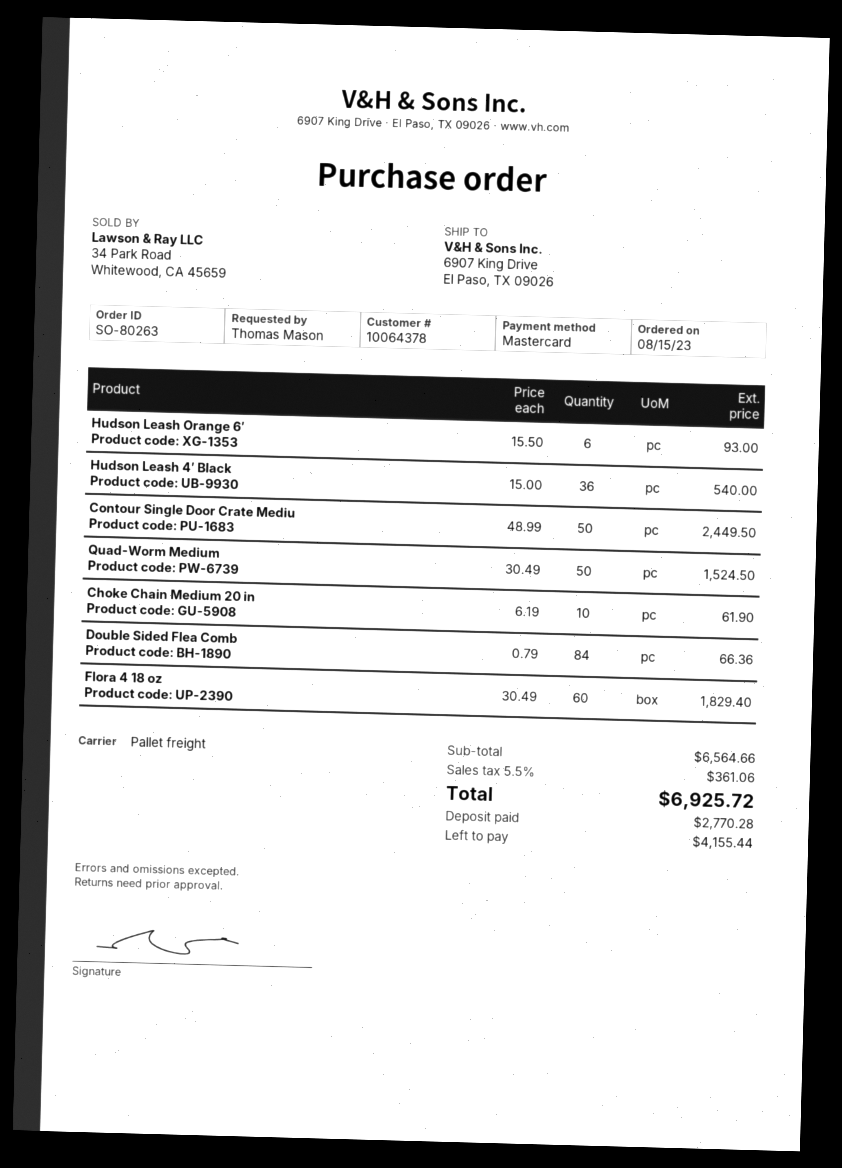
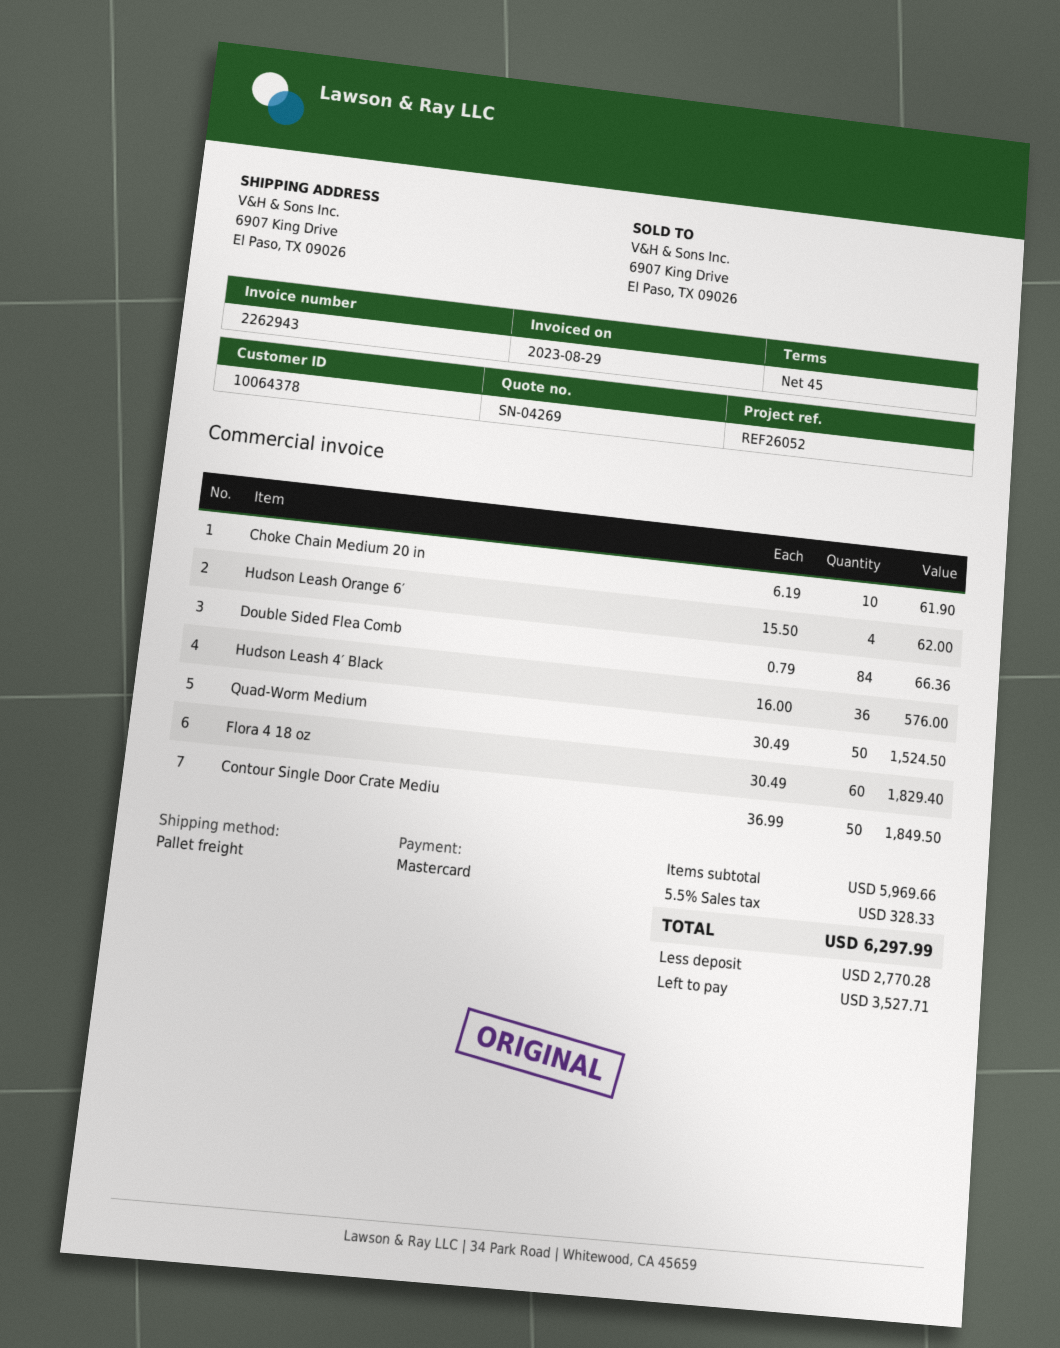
Hudson Leash Orange 6′: 6 x 15.50 = 93.00 -> 4 x 15.50 = 62.00
Hudson Leash 4′ Black: 36 x 15.00 = 540.00 -> 36 x 16.00 = 576.00
Contour Single Door Crate Mediu: 50 x 48.99 = 2449.50 -> 50 x 36.99 = 1849.50
subtotal: 6564.66 -> 5969.66
tax: 5.5% = 361.06 -> 5.5% = 328.33
total: 6925.72 -> 6297.99
balance: 4155.44 -> 3527.71

